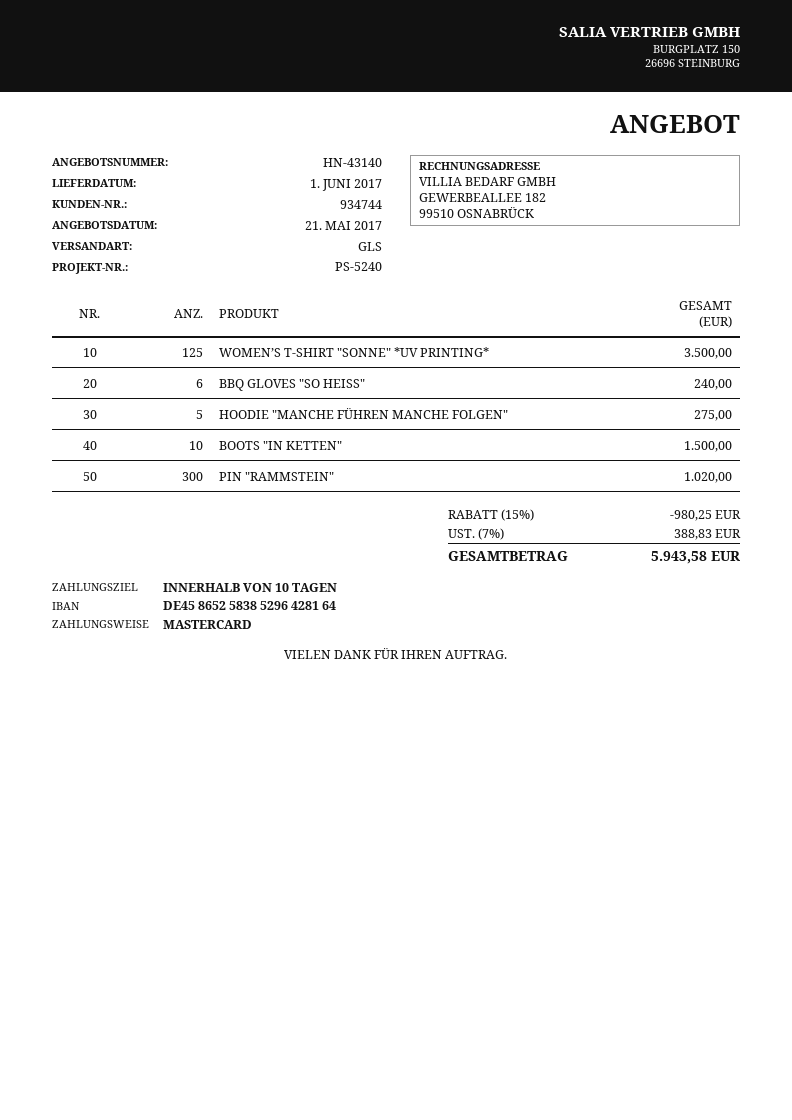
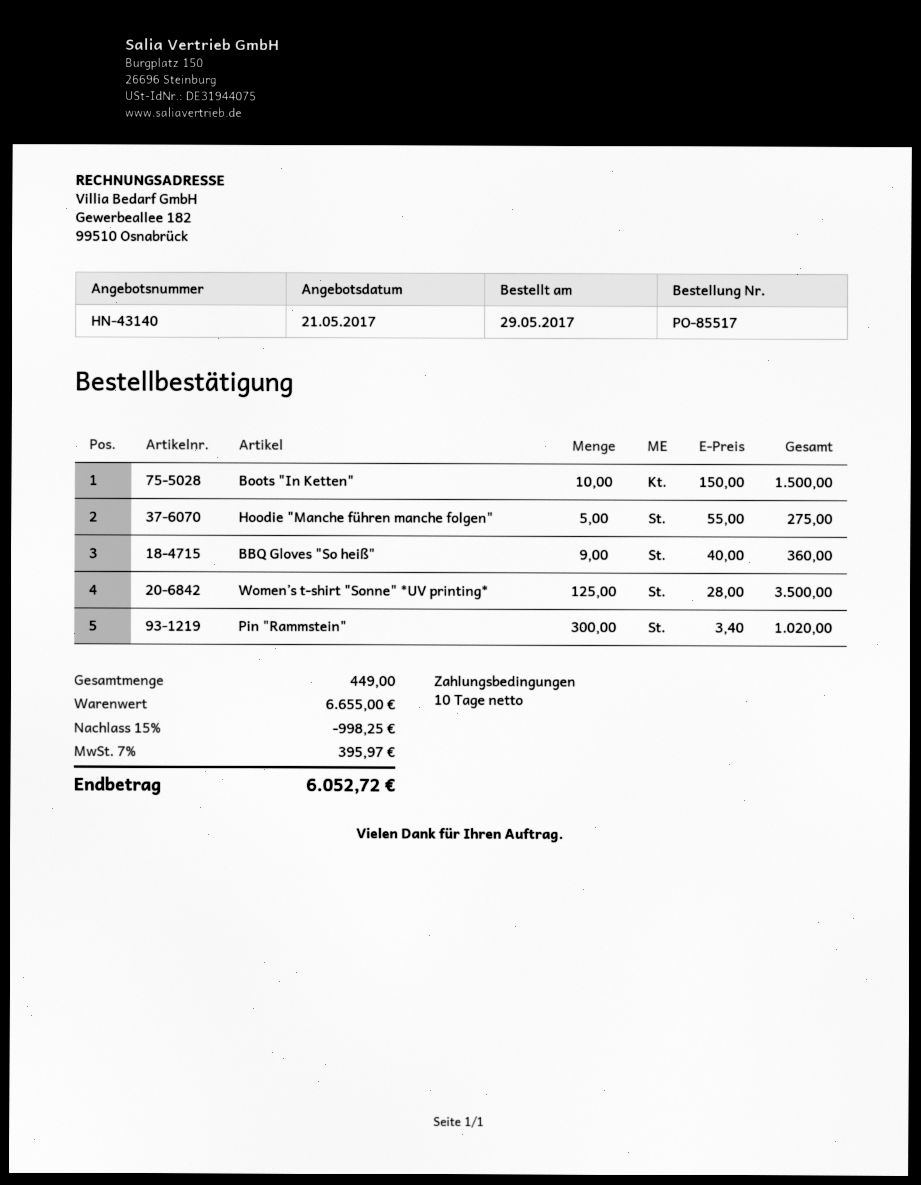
BBQ GLOVES "SO HEISS": 6 for 240.00 -> 9 for 360.00
discount: 15% = 980.25 -> 15% = 998.25
tax: 7% = 388.83 -> 7% = 395.97
total: 5943.58 -> 6052.72

